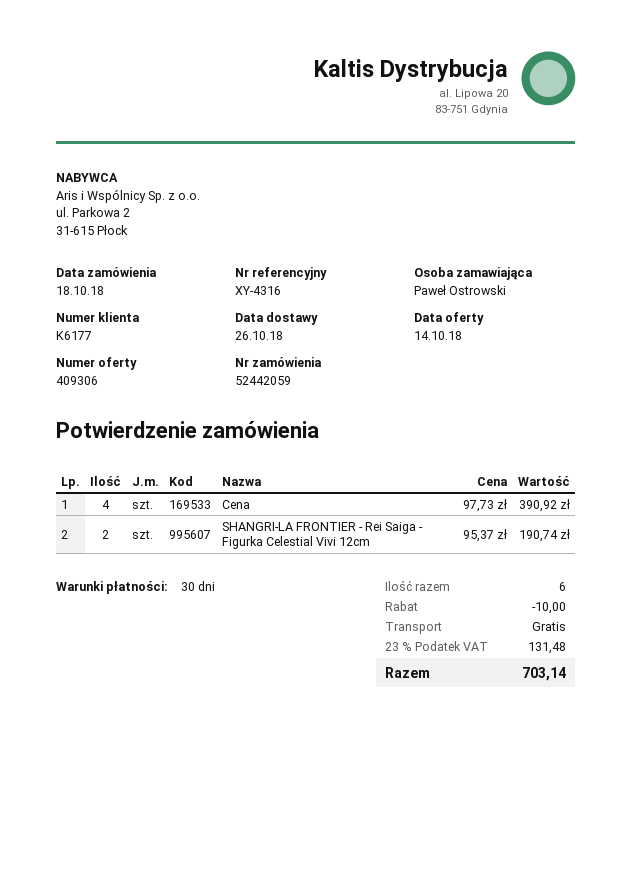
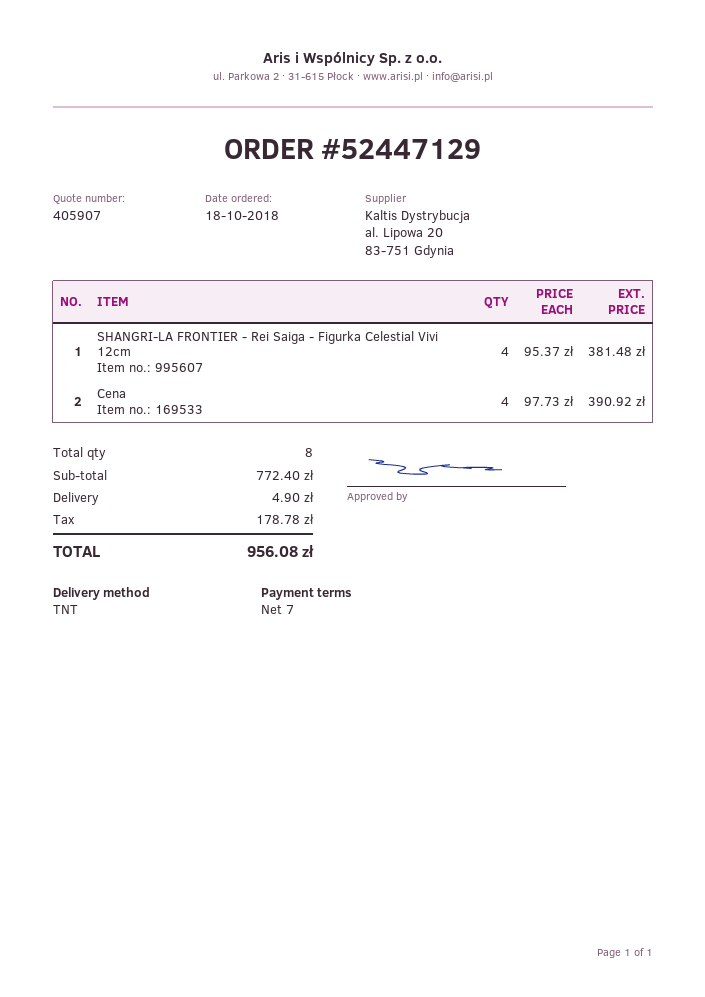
quote number: 409306 -> 405907
order number: 52442059 -> 52447129
payment terms: 30 days -> 7 days
SHANGRI-LA FRONTIER - Rei Saiga - Figurka Celestial Vivi 12cm: 2 x 95.37 = 190.74 -> 4 x 95.37 = 381.48
total quantity: 6 -> 8
discount: 10.00 -> none
shipping: 0.00 -> 4.90
tax: 131.48 -> 178.78
total: 703.14 -> 956.08

